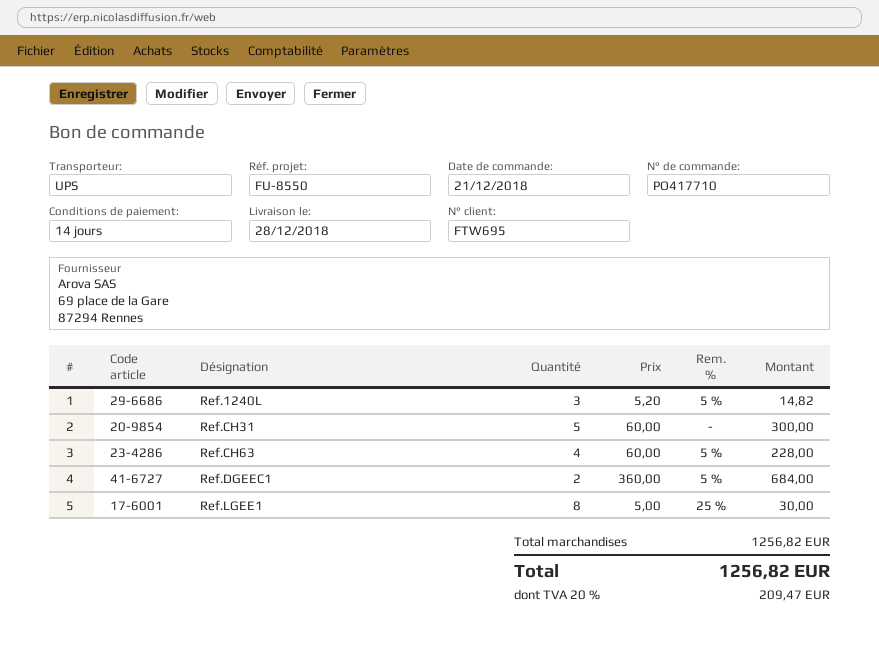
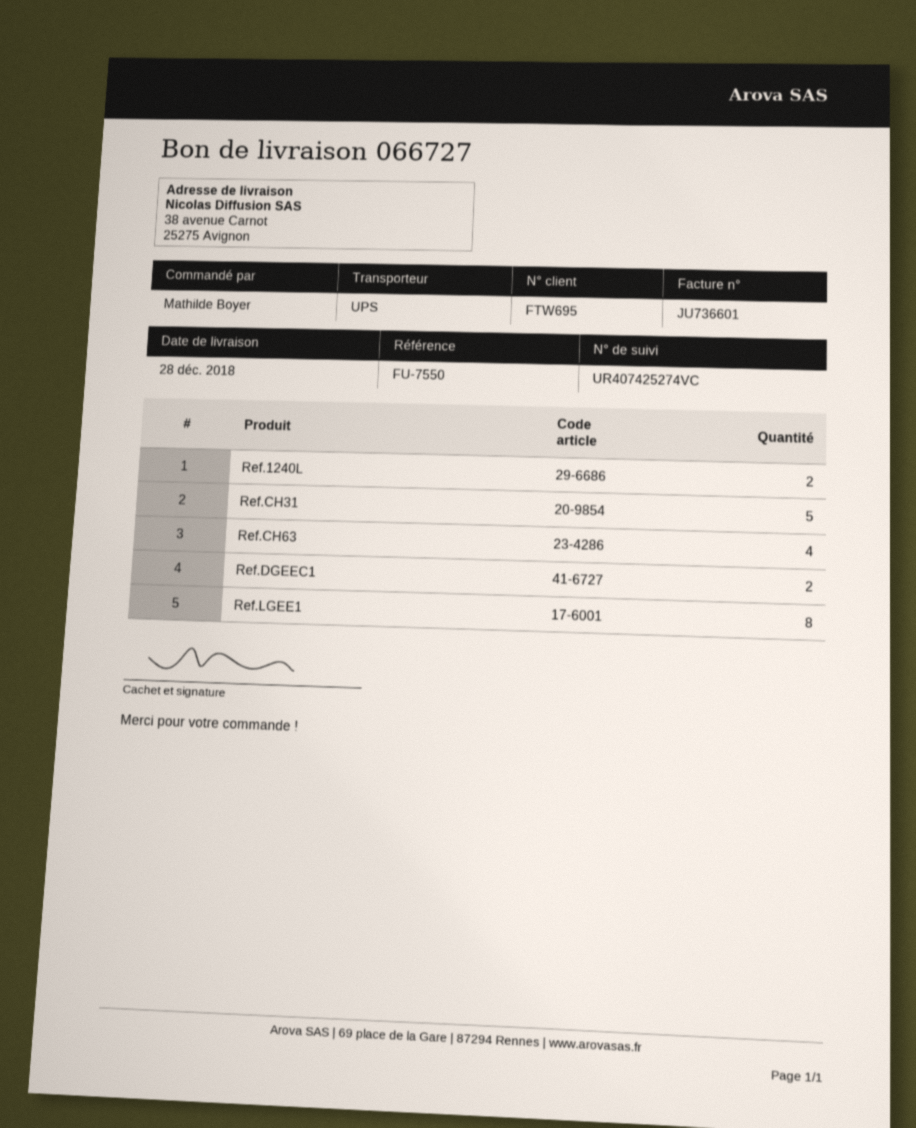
reference: FU-8550 -> FU-7550
Ref.1240L: 3 -> 2

